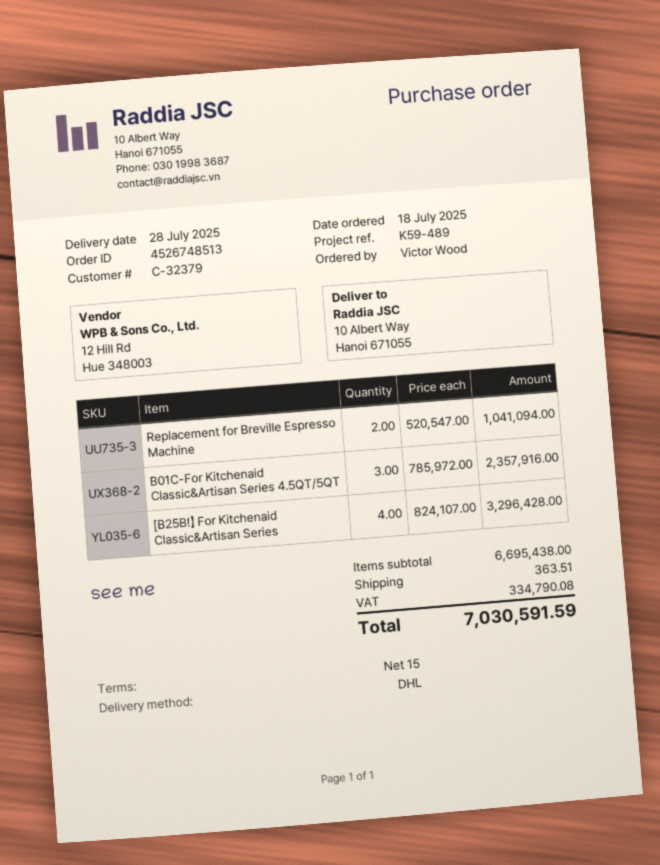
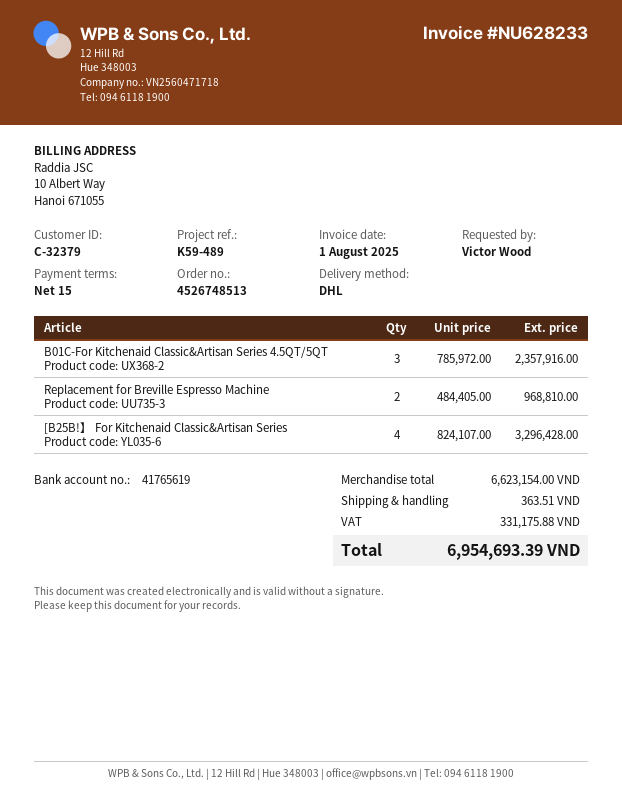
Replacement for Breville Espresso Machine: 2 x 520547.00 = 1041094.00 -> 2 x 484405.00 = 968810.00
subtotal: 6695438.00 -> 6623154.00
tax: 334790.08 -> 331175.88
total: 7030591.59 -> 6954693.39

